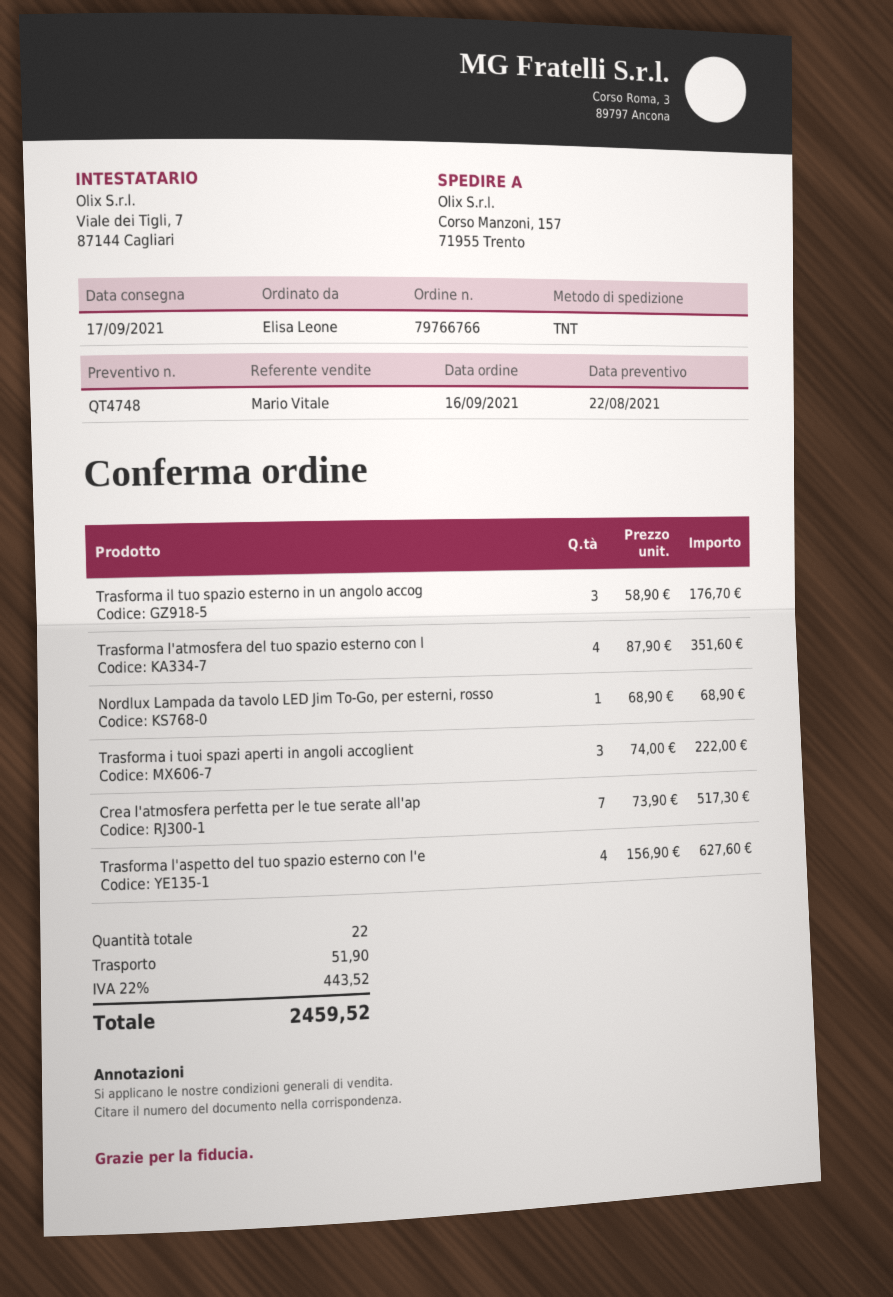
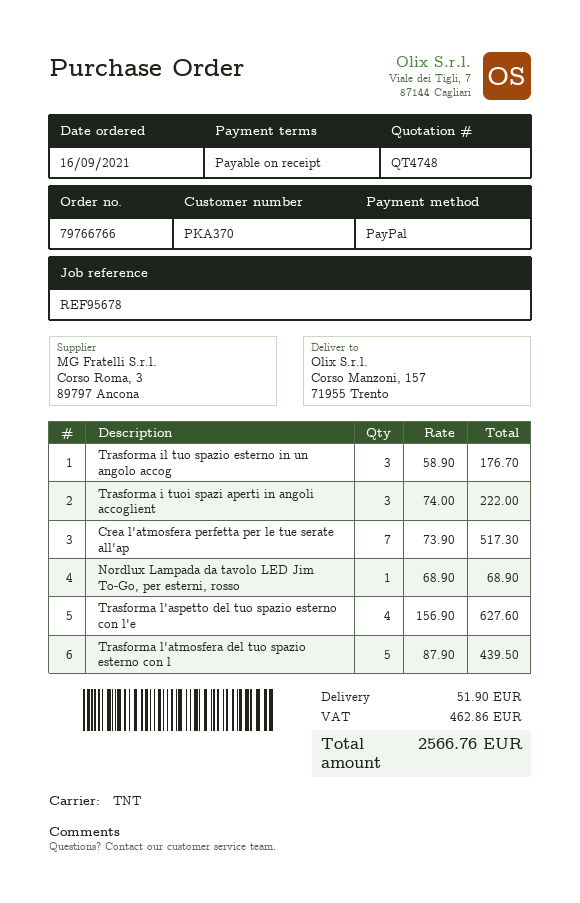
Trasforma l'atmosfera del tuo spazio esterno con l: 4 x 87.90 = 351.60 -> 5 x 87.90 = 439.50
tax: 443.52 -> 462.86
total: 2459.52 -> 2566.76

